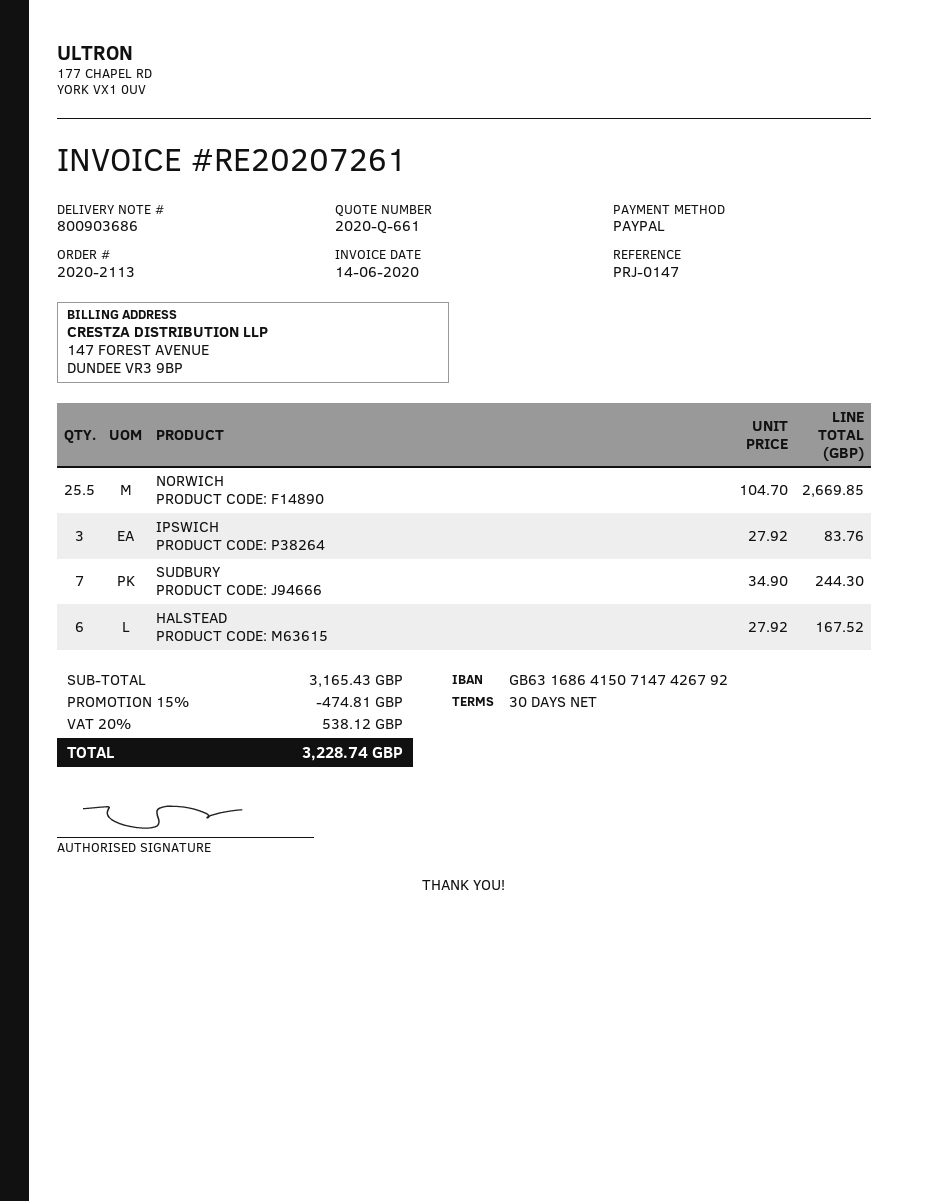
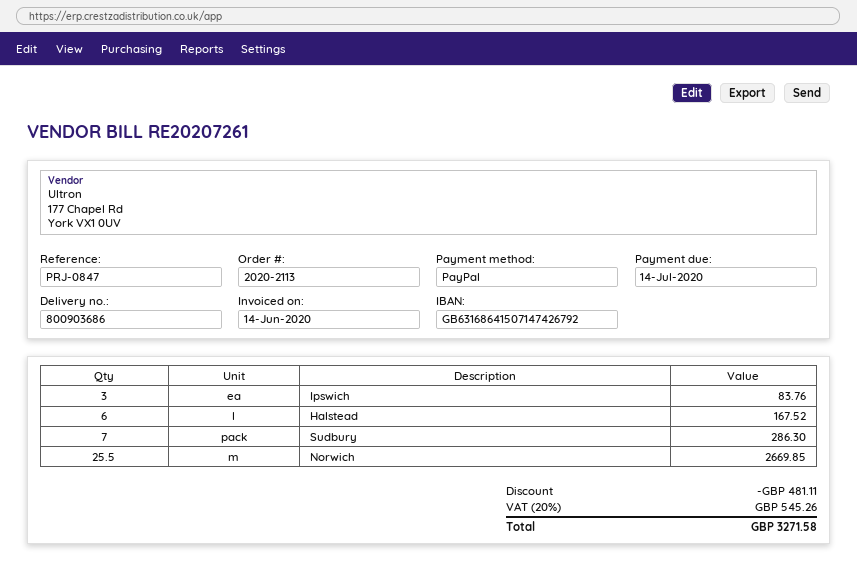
reference: PRJ-0147 -> PRJ-0847
SUDBURY: 7 for 244.30 -> 7 for 286.30
discount: 474.81 -> 481.11
tax: 20% = 538.12 -> 20% = 545.26
total: 3228.74 -> 3271.58

